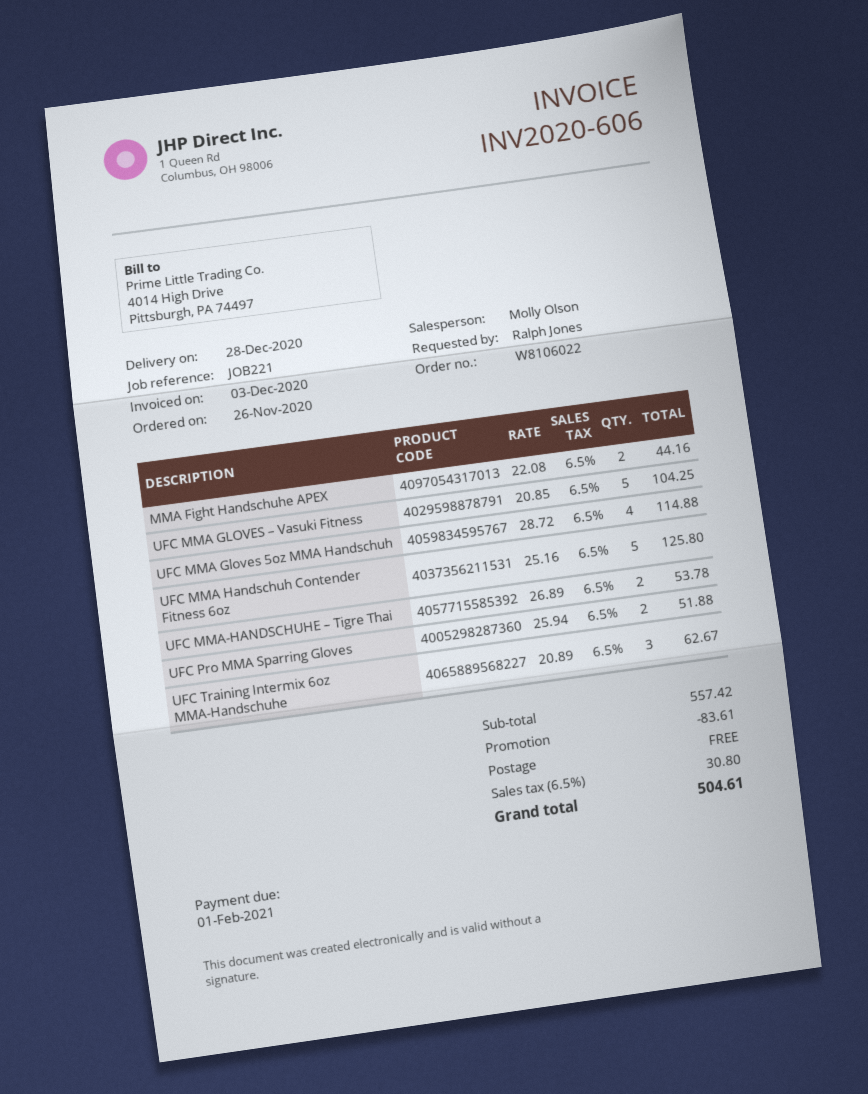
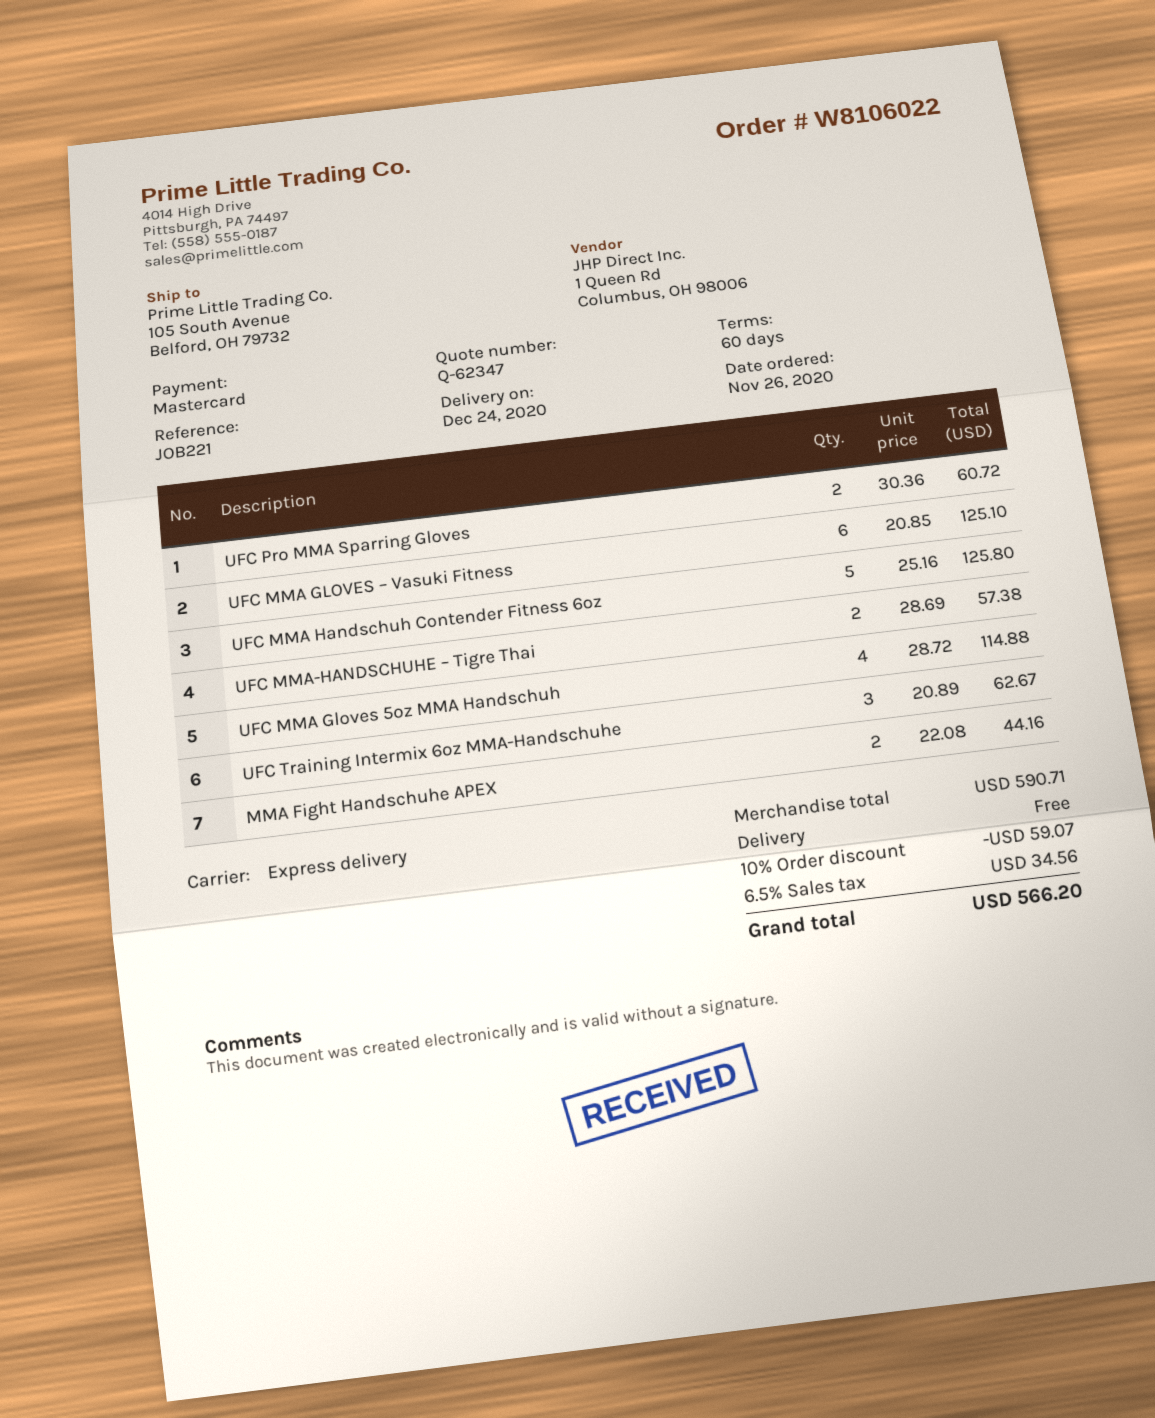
delivery date: 2020-12-28 -> 2020-12-24
UFC MMA GLOVES – Vasuki Fitness: 5 x 20.85 = 104.25 -> 6 x 20.85 = 125.10
UFC MMA-HANDSCHUHE – Tigre Thai: 2 x 26.89 = 53.78 -> 2 x 28.69 = 57.38
UFC Pro MMA Sparring Gloves: 2 x 25.94 = 51.88 -> 2 x 30.36 = 60.72
subtotal: 557.42 -> 590.71
discount: 83.61 -> 59.07
tax: 6.5% = 30.80 -> 6.5% = 34.56
total: 504.61 -> 566.20

